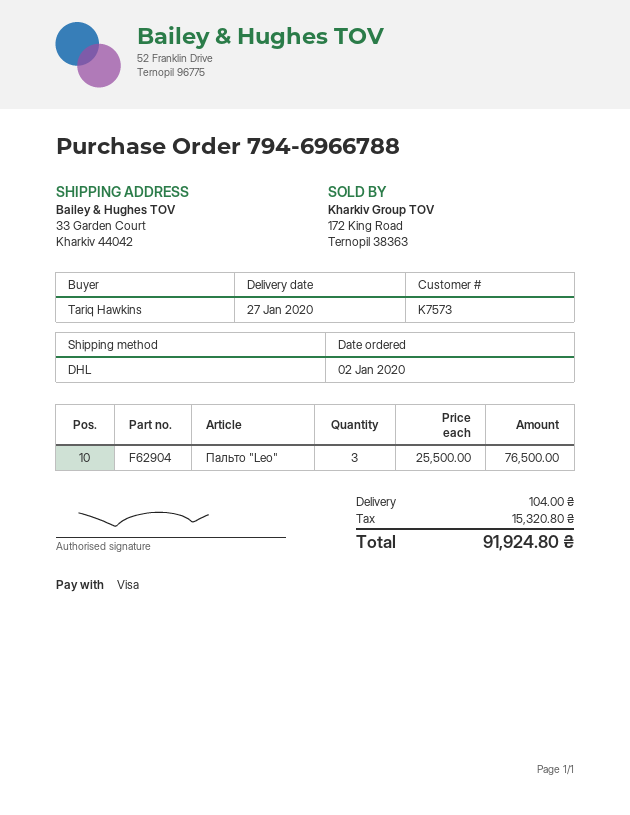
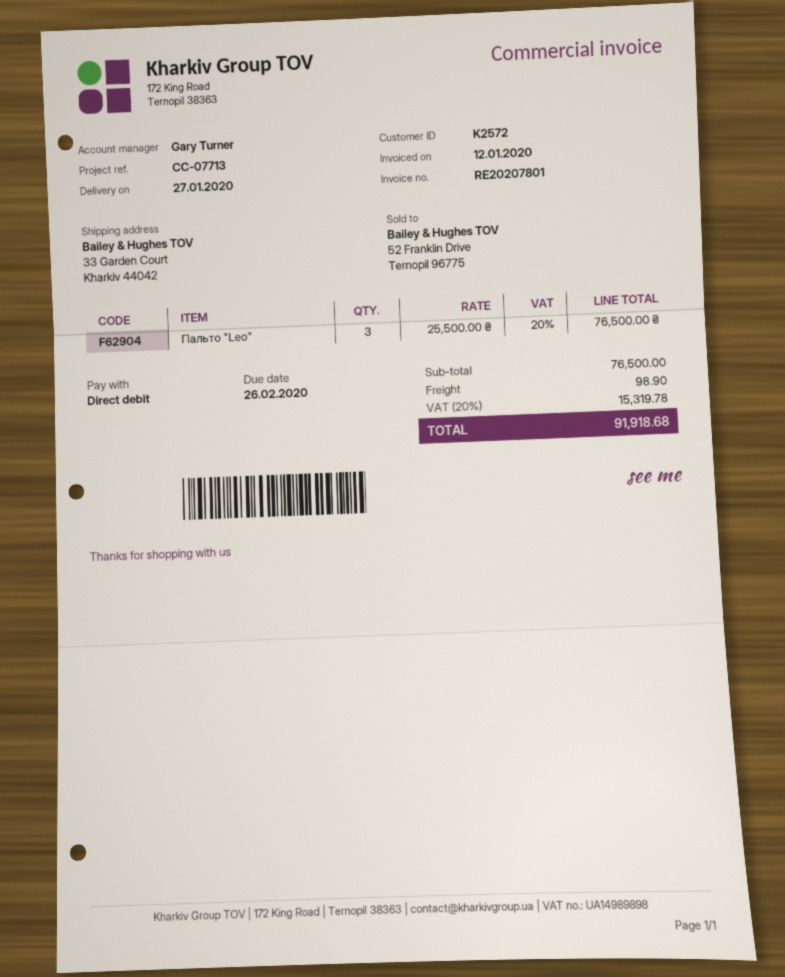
customer number: K7573 -> K2572
payment method: Visa -> direct debit
shipping: 104.00 -> 98.90
tax: 15320.80 -> 15319.78
total: 91924.80 -> 91918.68

